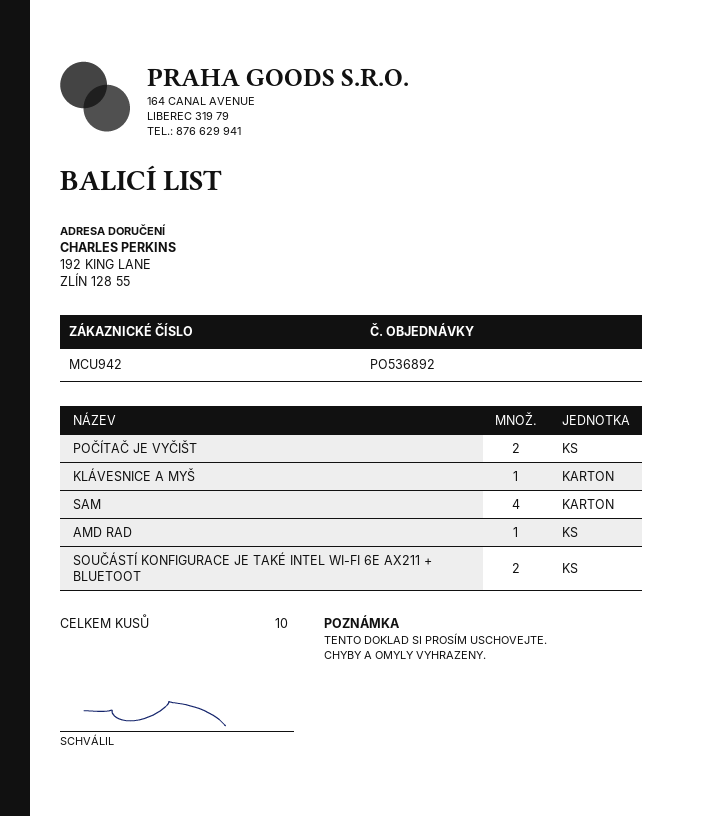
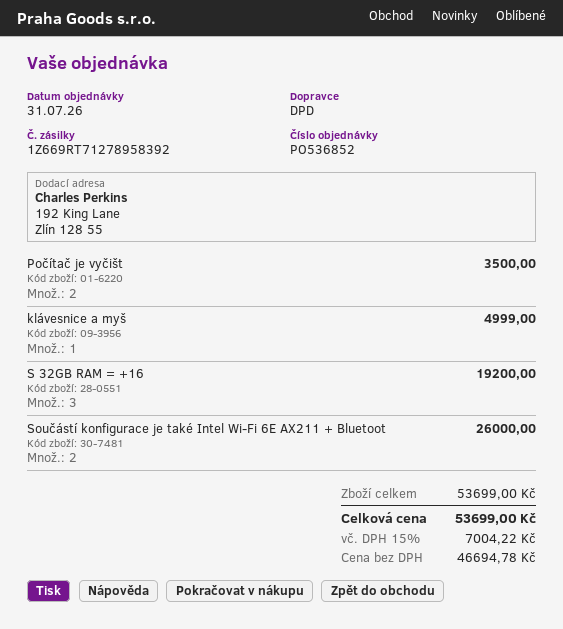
order number: PO536892 -> PO536852
SAM: 4 -> none
AMD RAD: 1 -> none
S 32GB RAM = +16: none -> 3

